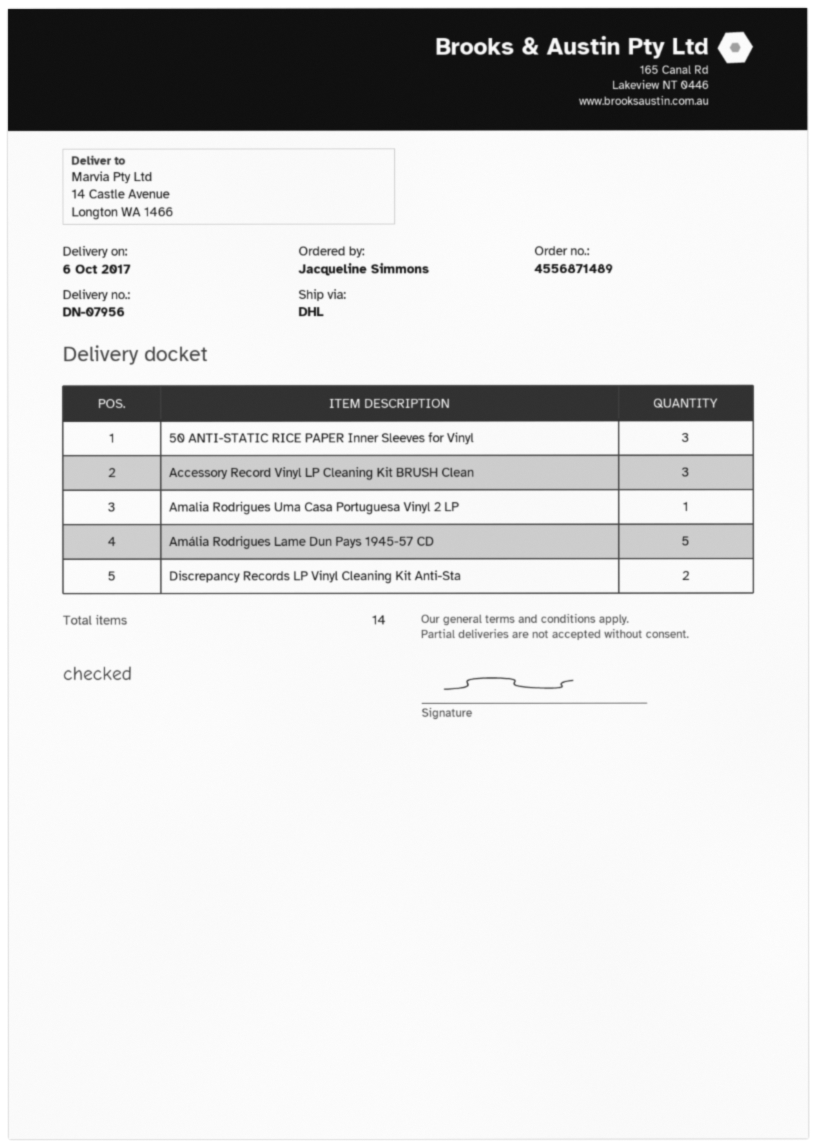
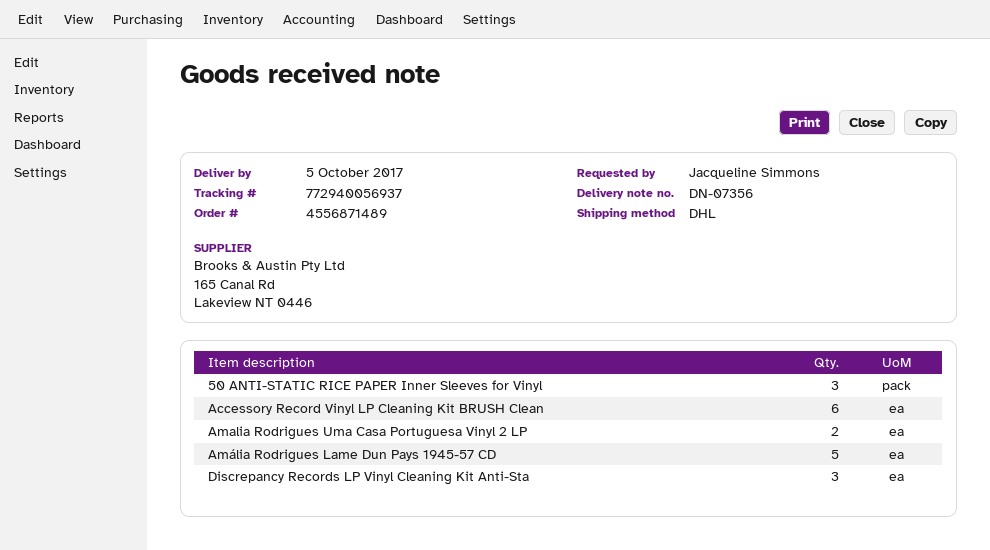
delivery note number: DN-07956 -> DN-07356
delivery date: 2017-10-06 -> 2017-10-05
Accessory Record Vinyl LP Cleaning Kit BRUSH Clean: 3 -> 6
Amalia Rodrigues Uma Casa Portuguesa Vinyl 2 LP: 1 -> 2
Discrepancy Records LP Vinyl Cleaning Kit Anti-Sta: 2 -> 3

